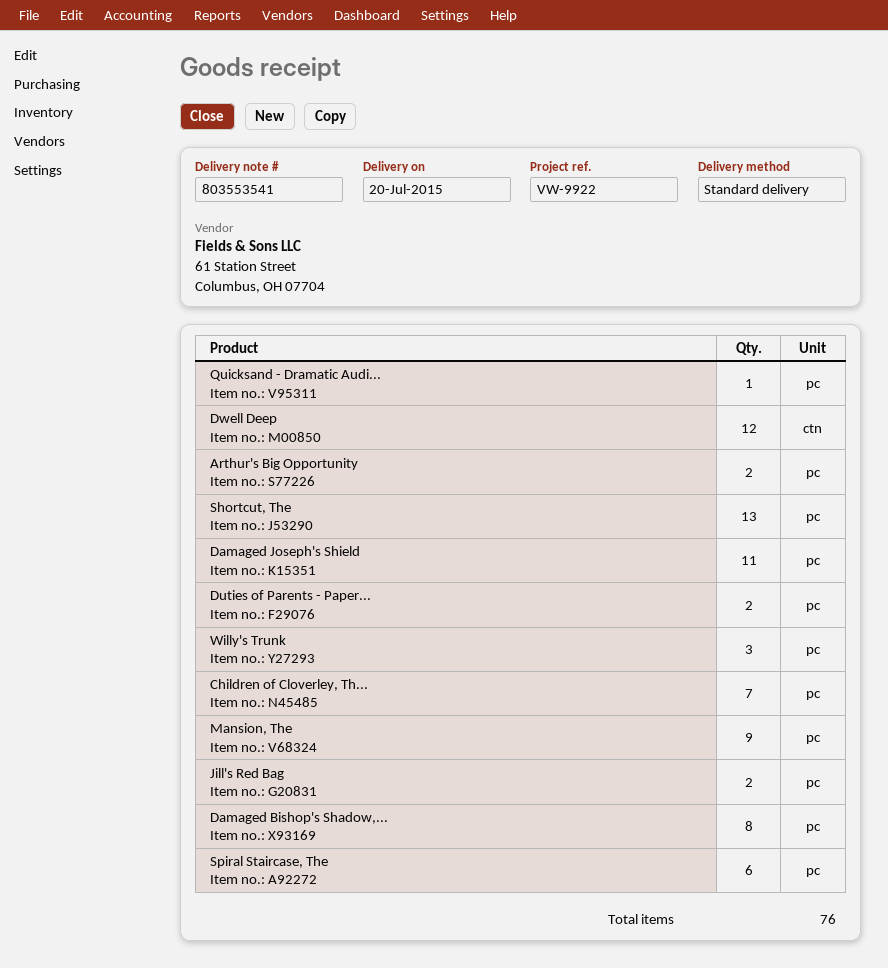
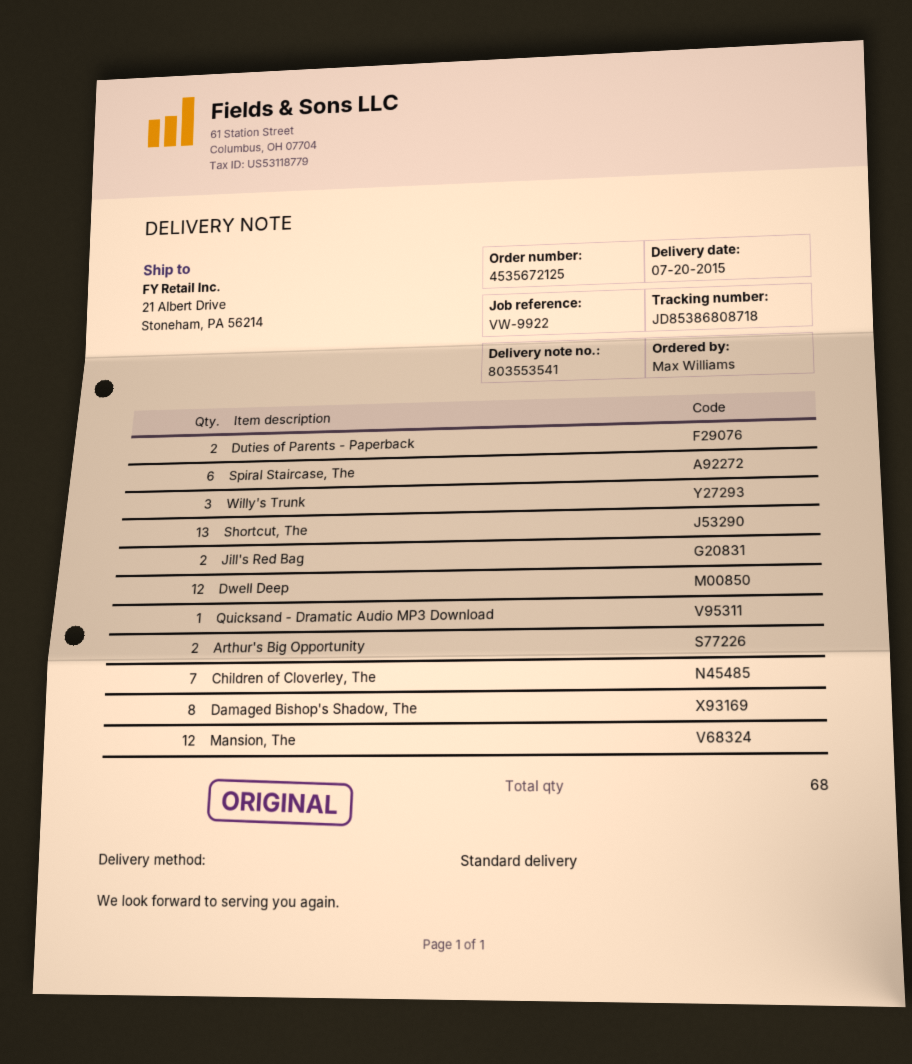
Damaged Joseph's Shield: 11 -> none
Mansion, The: 9 -> 12
total quantity: 76 -> 68

